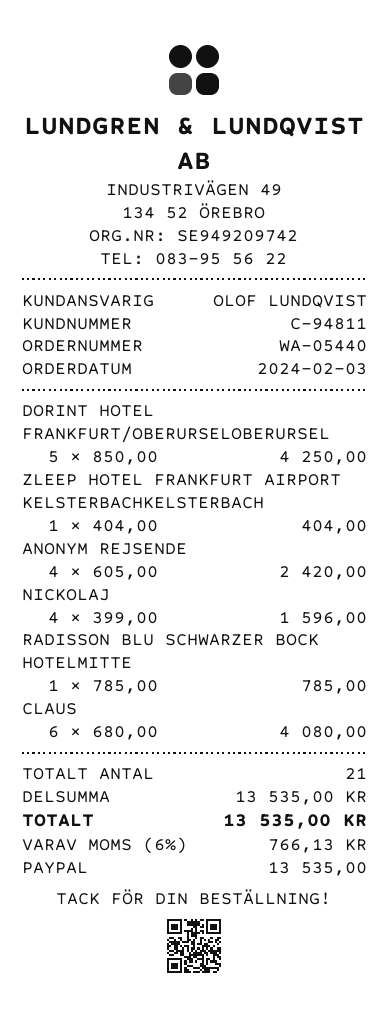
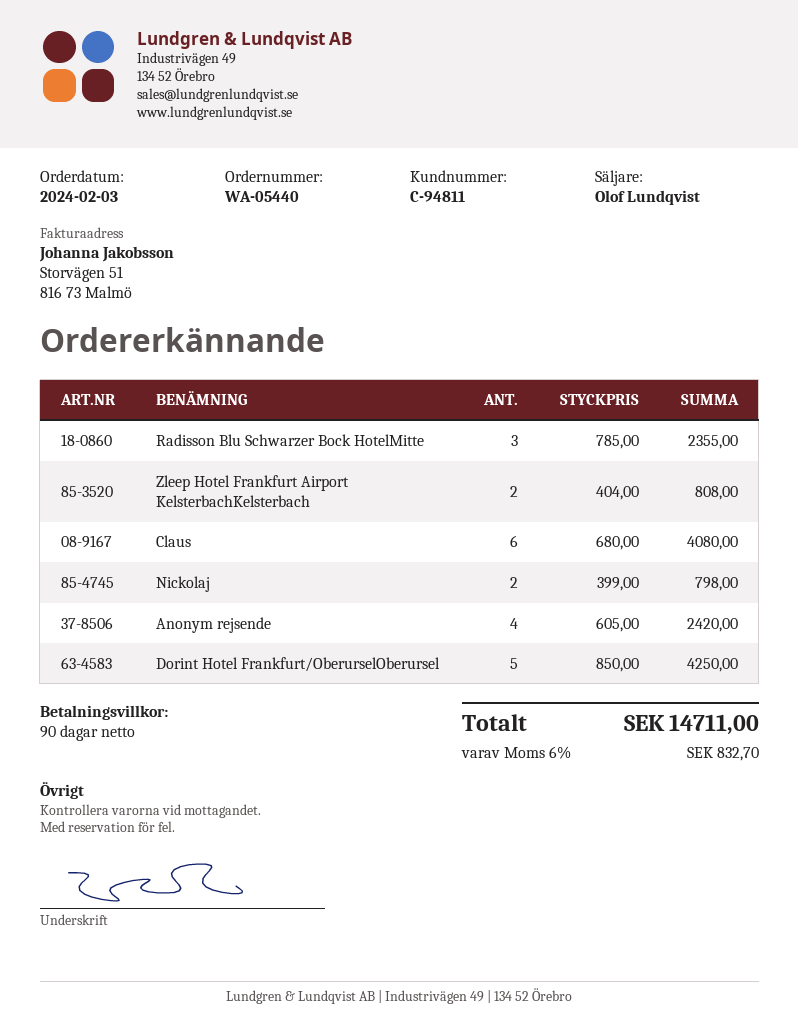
ZLEEP HOTEL FRANKFURT AIRPORT KELSTERBACHKELSTERBACH: 1 x 404.00 = 404.00 -> 2 x 404.00 = 808.00
NICKOLAJ: 4 x 399.00 = 1596.00 -> 2 x 399.00 = 798.00
RADISSON BLU SCHWARZER BOCK HOTELMITTE: 1 x 785.00 = 785.00 -> 3 x 785.00 = 2355.00
tax: 6% = 766.13 -> 6% = 832.70
total: 13535.00 -> 14711.00

